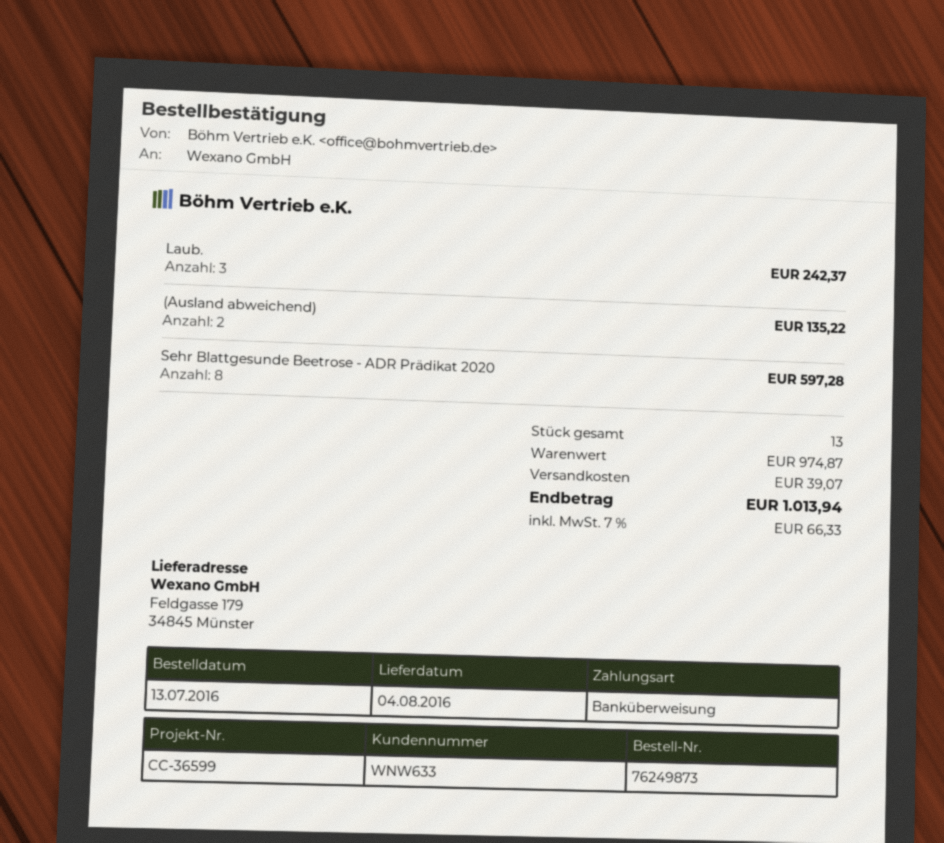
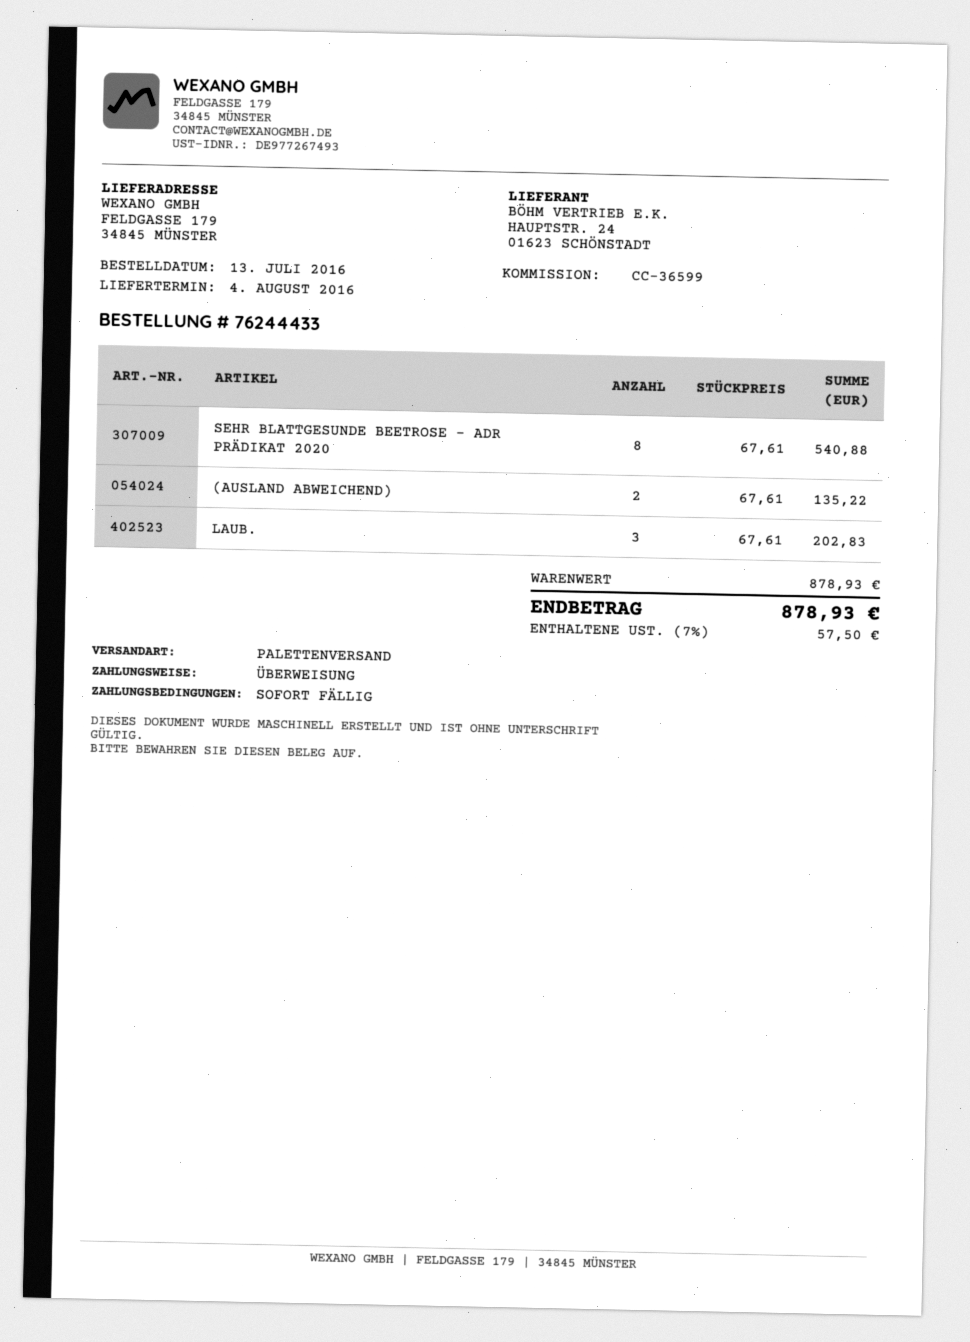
order number: 76249873 -> 76244433
Laub.: 3 for 242.37 -> 3 for 202.83
Sehr Blattgesunde Beetrose - ADR Prädikat 2020: 8 for 597.28 -> 8 for 540.88
subtotal: 974.87 -> 878.93
shipping: 39.07 -> none
tax: 7% = 66.33 -> 7% = 57.50
total: 1013.94 -> 878.93

